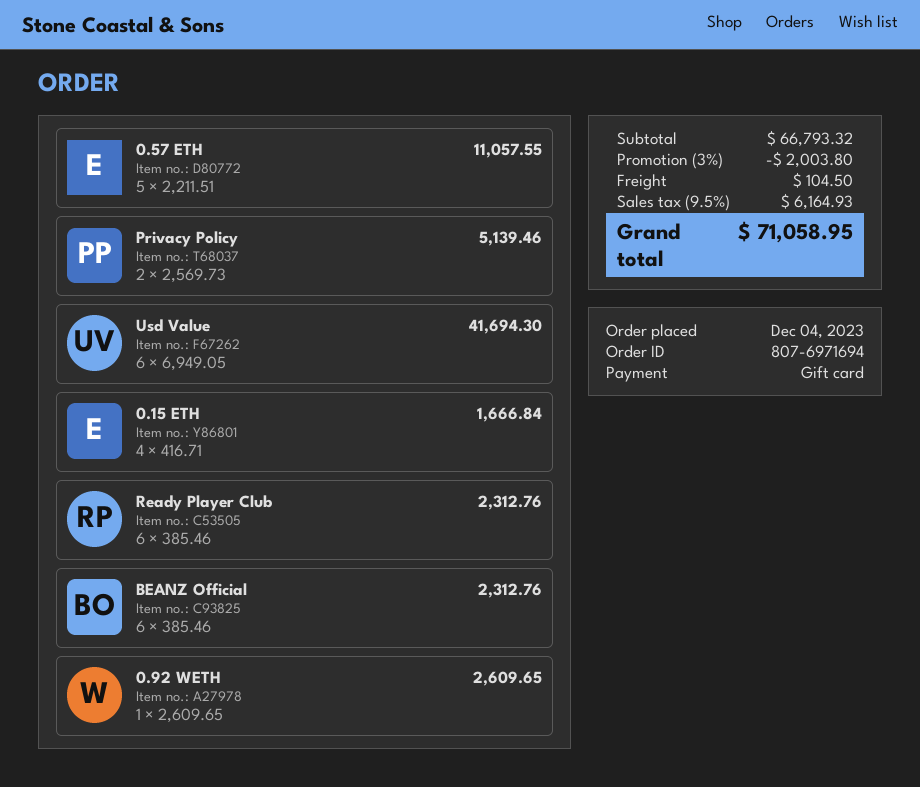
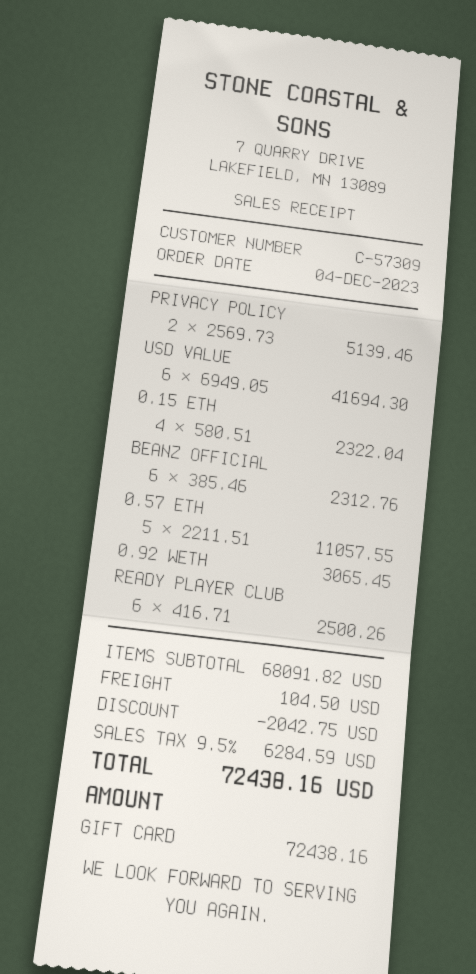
0.15 ETH: 4 x 416.71 = 1666.84 -> 4 x 580.51 = 2322.04
Ready Player Club: 6 x 385.46 = 2312.76 -> 6 x 416.71 = 2500.26
0.92 WETH: 1 x 2609.65 = 2609.65 -> 1 x 3065.45 = 3065.45
subtotal: 66793.32 -> 68091.82
discount: 2003.80 -> 2042.75
tax: 9.5% = 6164.93 -> 9.5% = 6284.59
total: 71058.95 -> 72438.16

